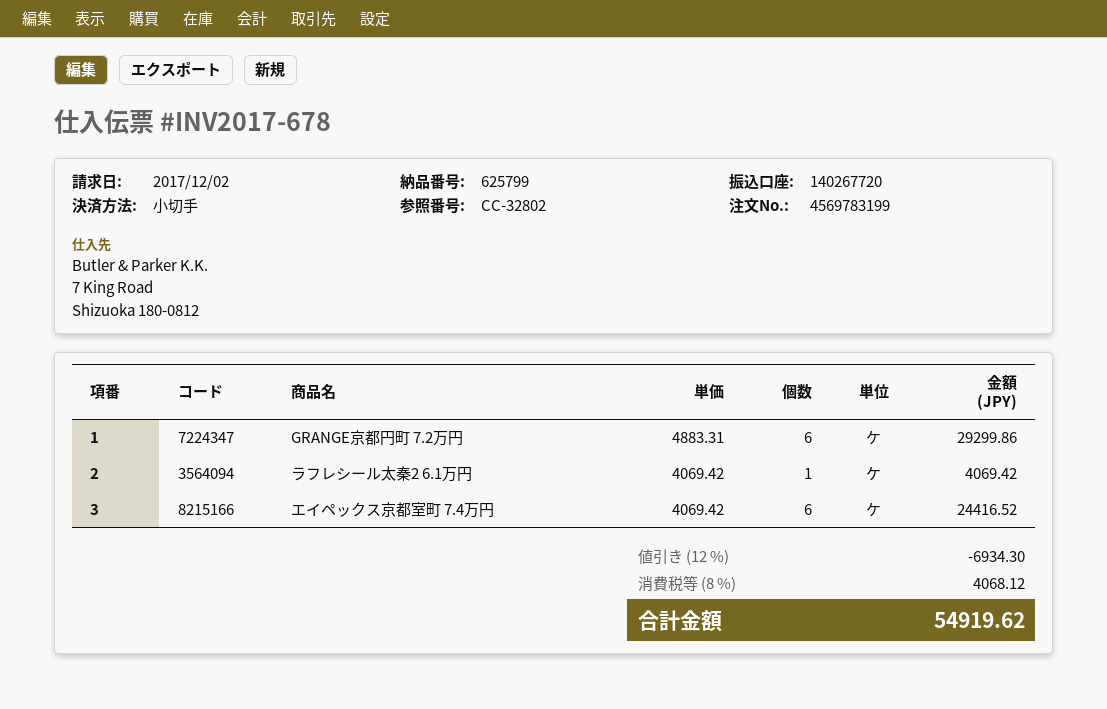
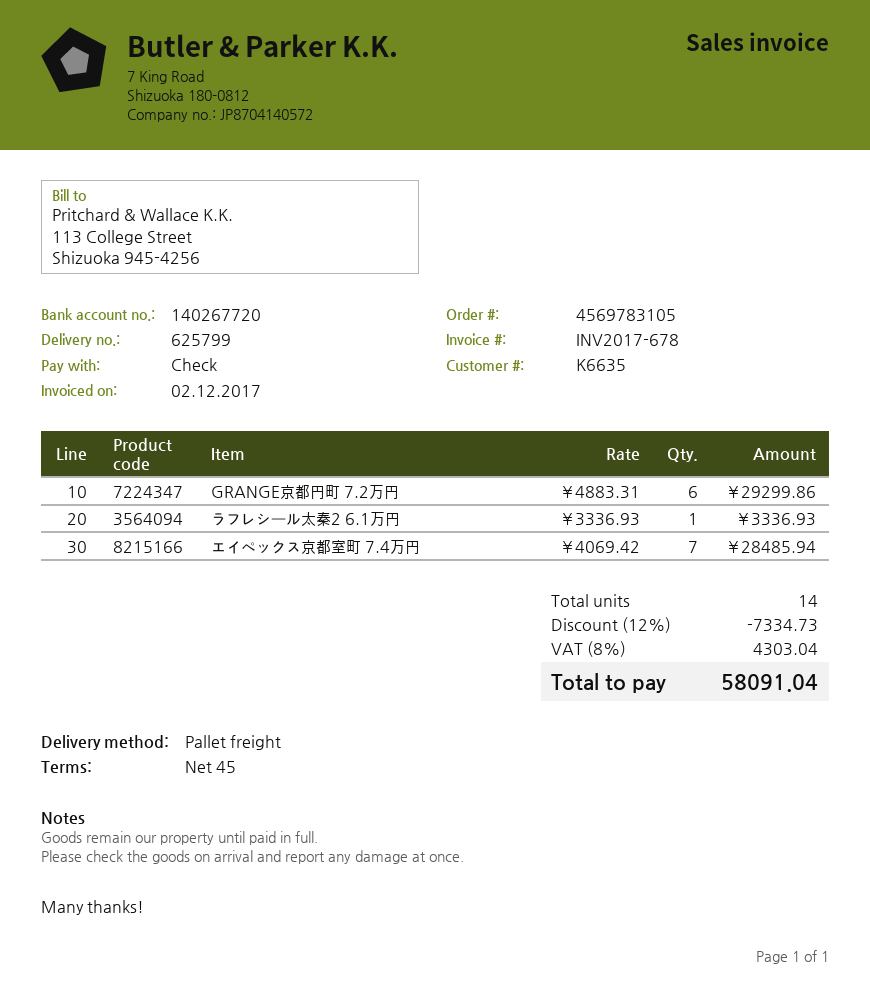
order number: 4569783199 -> 4569783105
ラフレシール太秦2 6.1万円: 1 x 4069.42 = 4069.42 -> 1 x 3336.93 = 3336.93
エイペックス京都室町 7.4万円: 6 x 4069.42 = 24416.52 -> 7 x 4069.42 = 28485.94
discount: 12% = 6934.30 -> 12% = 7334.73
tax: 8% = 4068.12 -> 8% = 4303.04
total: 54919.62 -> 58091.04

